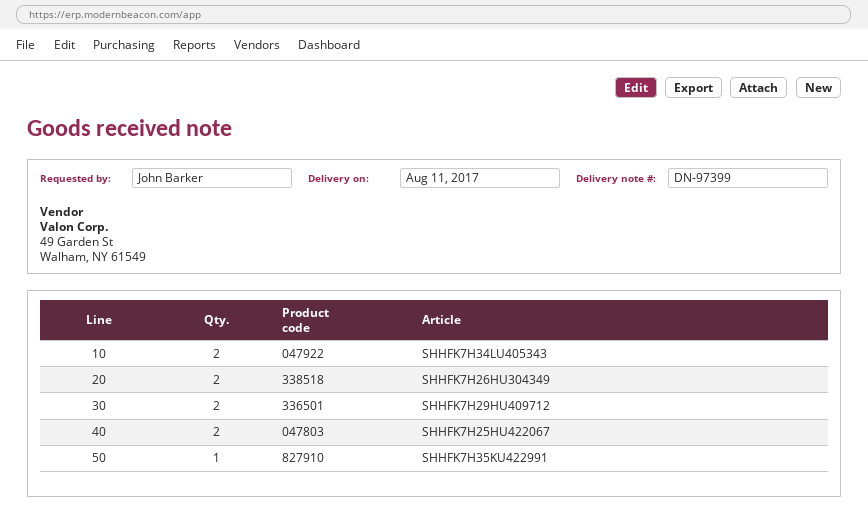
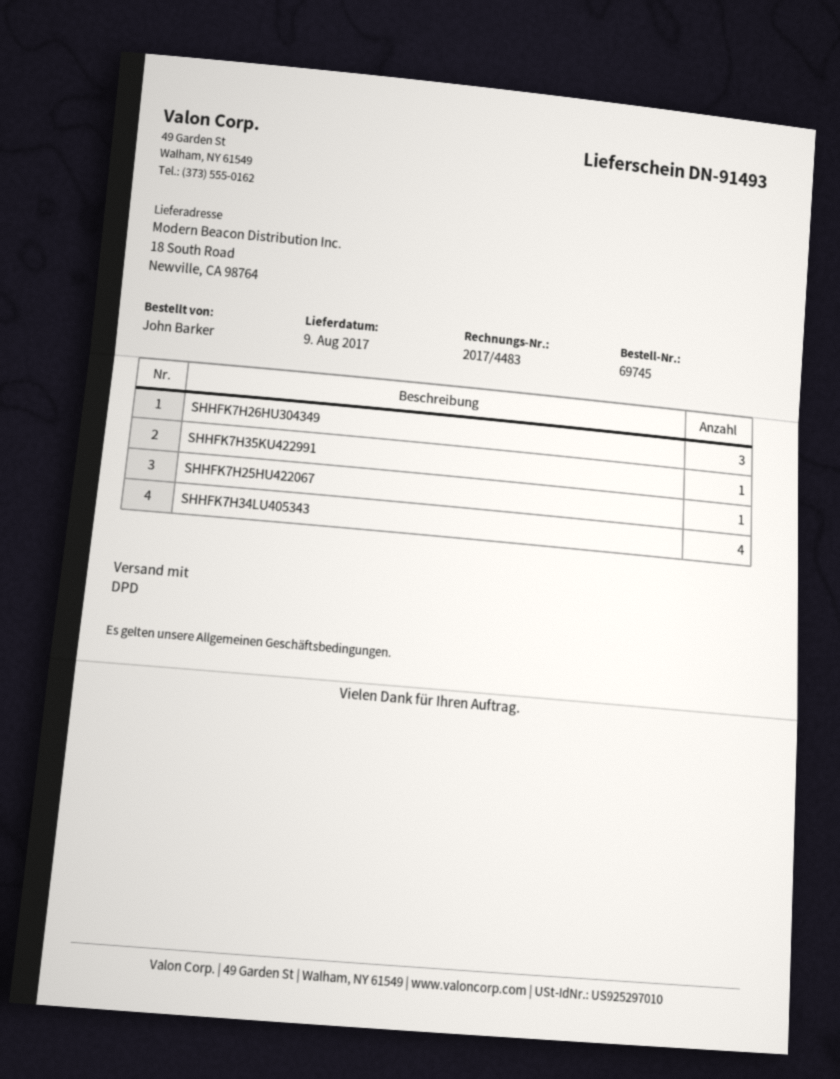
delivery note number: DN-97399 -> DN-91493
delivery date: 2017-08-11 -> 2017-08-09
SHHFK7H34LU405343: 2 -> 4
SHHFK7H26HU304349: 2 -> 3
SHHFK7H29HU409712: 2 -> none
SHHFK7H25HU422067: 2 -> 1

